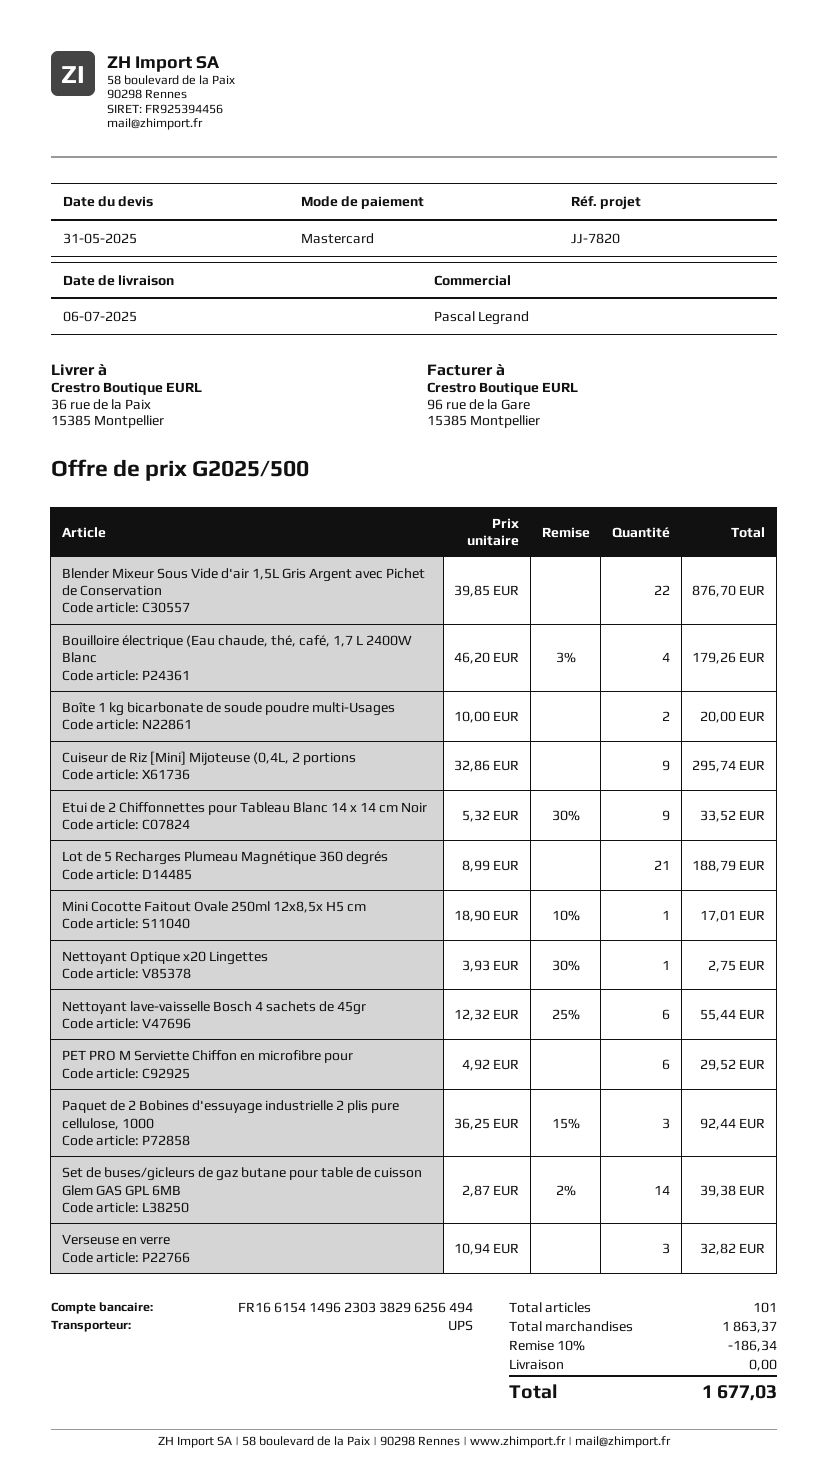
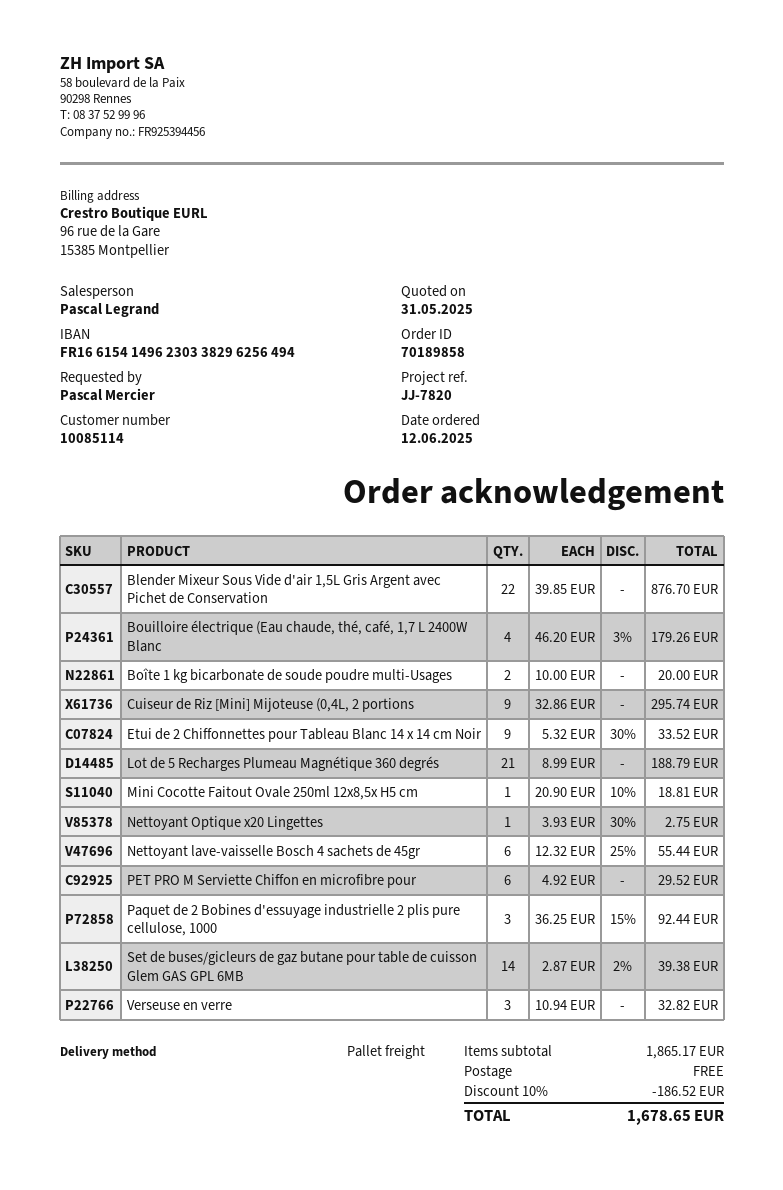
shipping method: UPS -> pallet freight
Mini Cocotte Faitout Ovale 250ml 12x8,5x H5 cm: 1 x 18.90 - 10% = 17.01 -> 1 x 20.90 - 10% = 18.81
subtotal: 1863.37 -> 1865.17
discount: 10% = 186.34 -> 10% = 186.52
total: 1677.03 -> 1678.65

